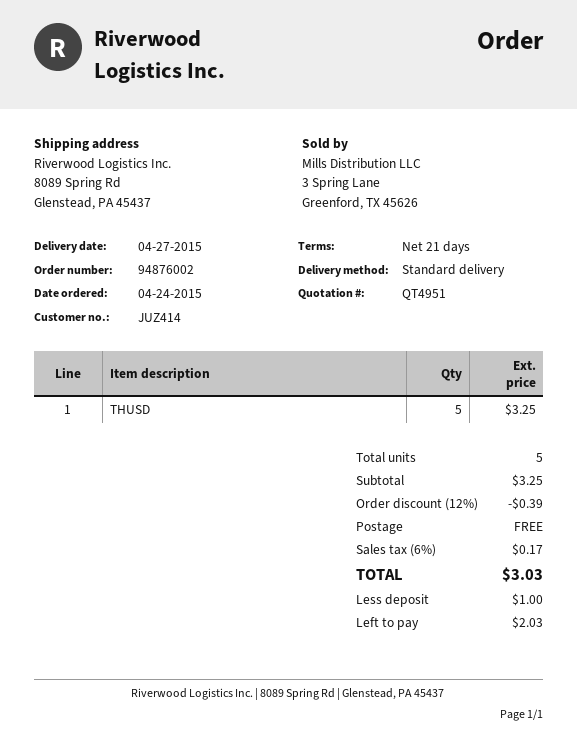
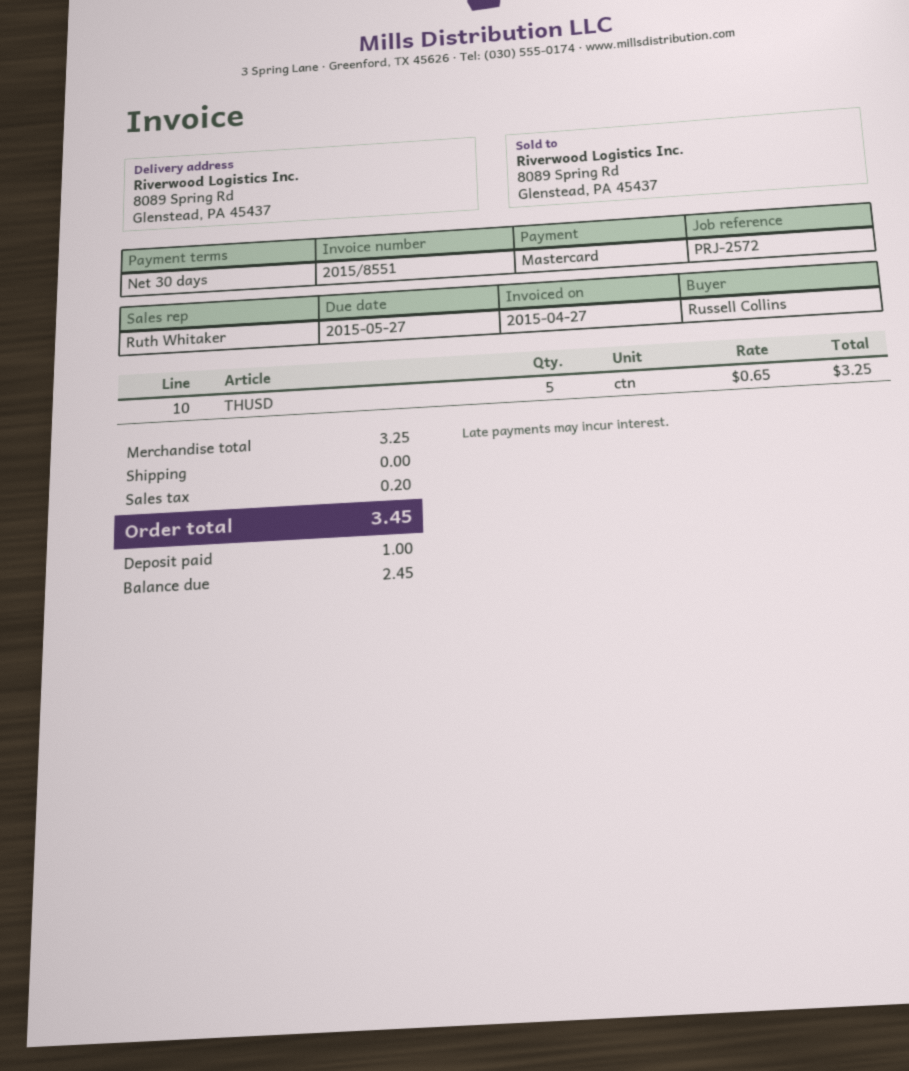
payment terms: 21 days -> 30 days
discount: 12% = 0.39 -> none
tax: 0.17 -> 0.20
total: 3.03 -> 3.45
balance: 2.03 -> 2.45

